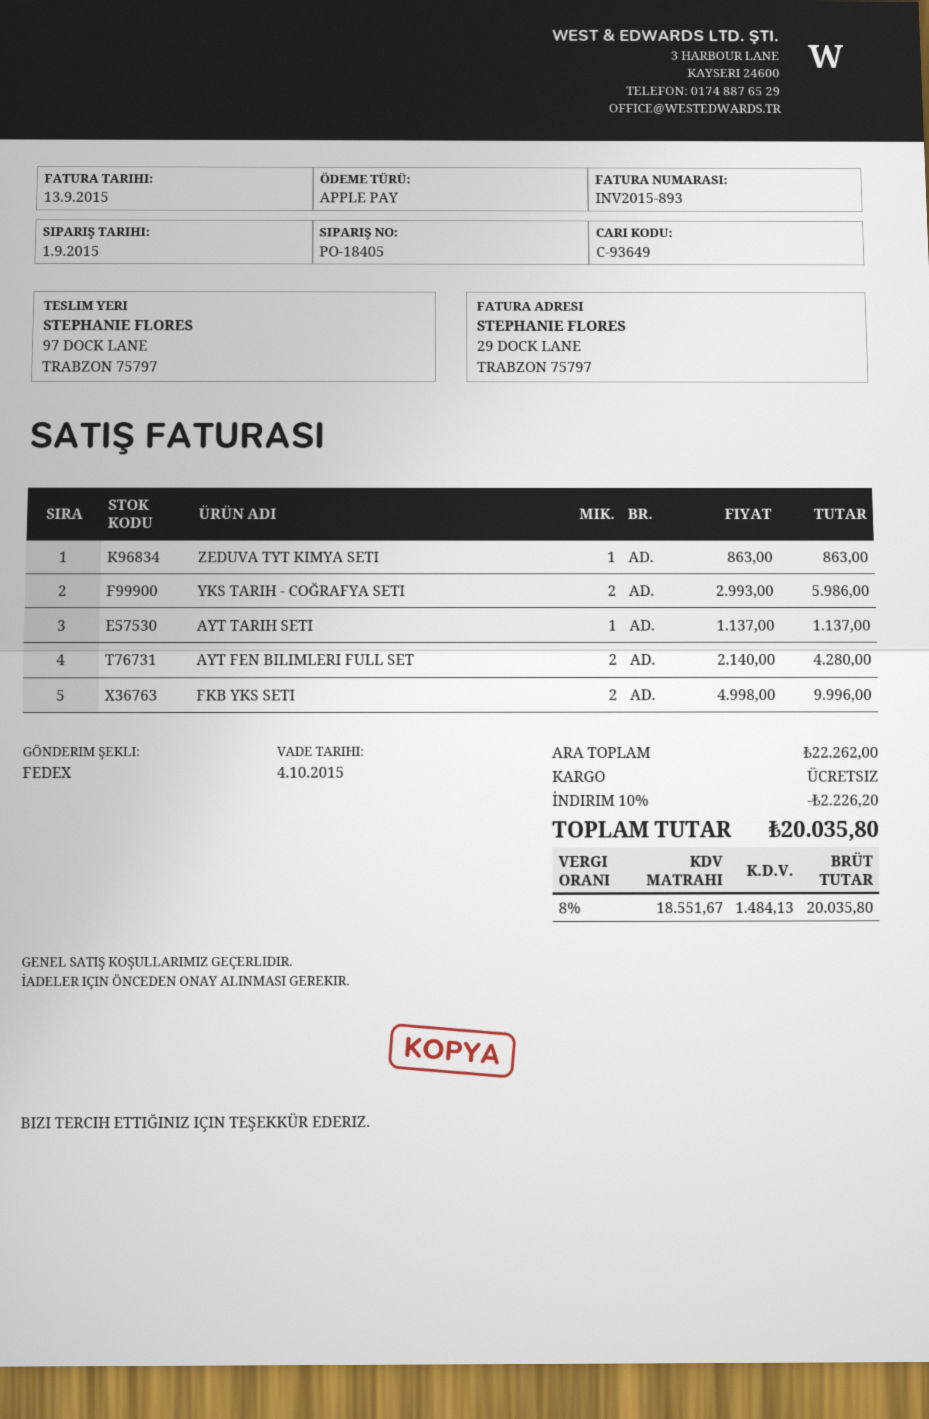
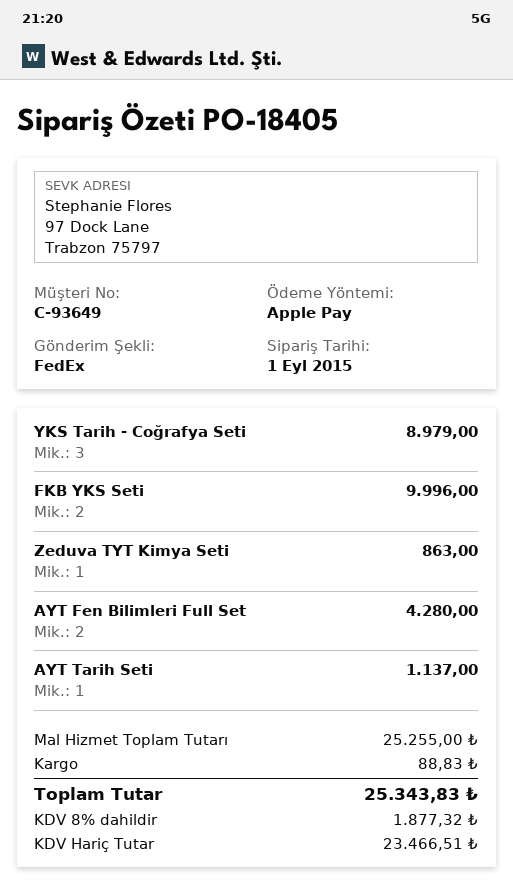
YKS TARIH - COĞRAFYA SETI: 2 for 5986.00 -> 3 for 8979.00
subtotal: 22262.00 -> 25255.00
discount: 10% = 2226.20 -> none
shipping: 0.00 -> 88.83
net: 18551.67 -> 23466.51
tax: 8% = 1484.13 -> 8% = 1877.32
total: 20035.80 -> 25343.83

